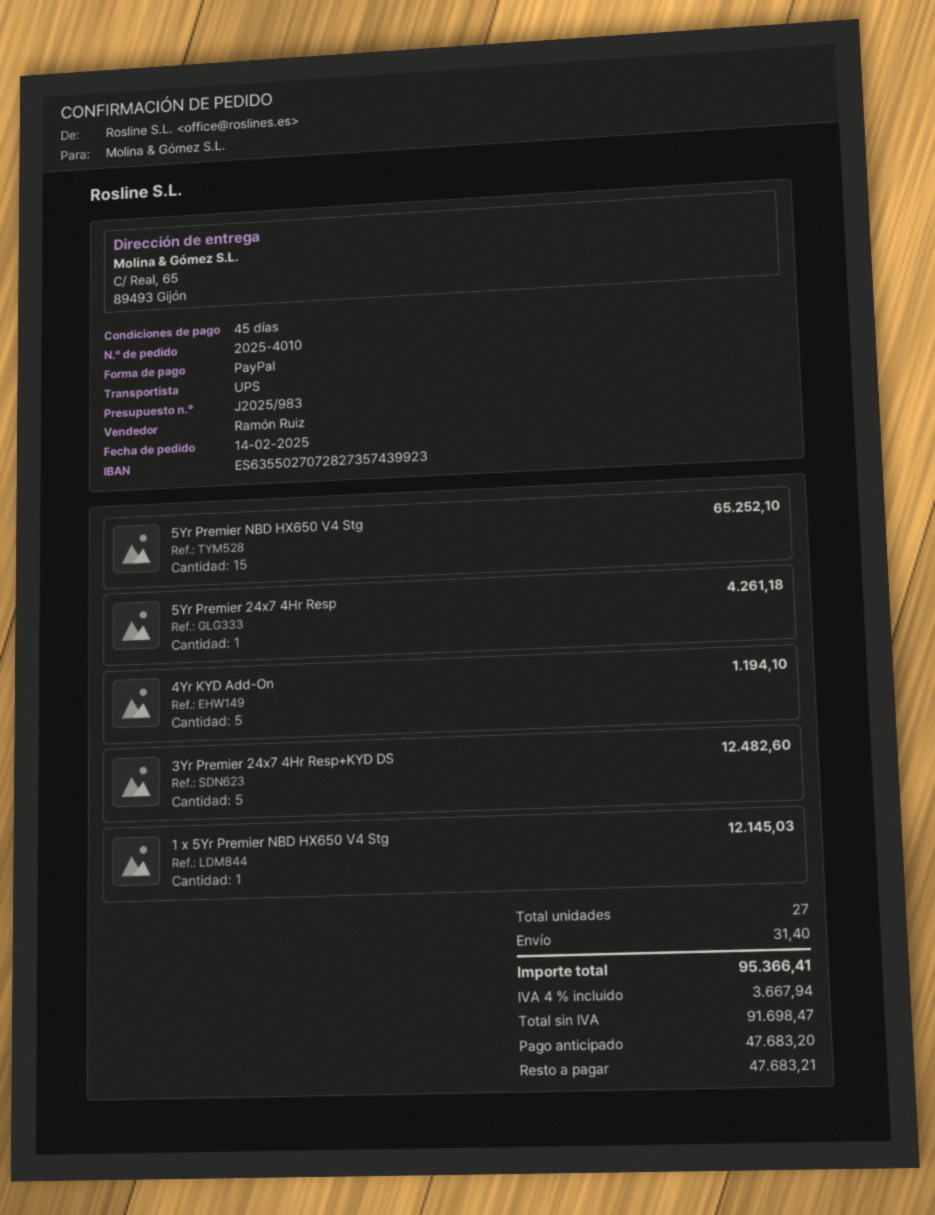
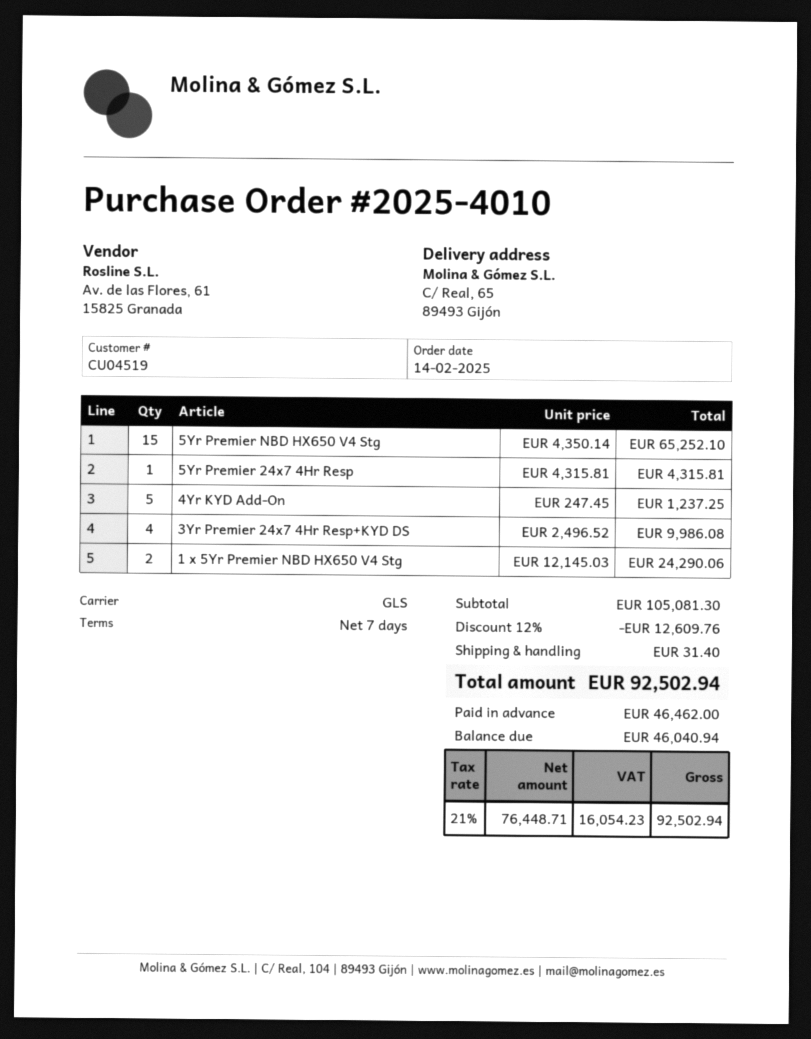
payment terms: 45 days -> 7 days
shipping method: UPS -> GLS
5Yr Premier 24x7 4Hr Resp: 1 for 4261.18 -> 1 for 4315.81
4Yr KYD Add-On: 5 for 1194.10 -> 5 for 1237.25
3Yr Premier 24x7 4Hr Resp+KYD DS: 5 for 12482.60 -> 4 for 9986.08
1 x 5Yr Premier NBD HX650 V4 Stg: 1 for 12145.03 -> 2 for 24290.06
discount: none -> 12% = 12609.76
net: 91698.47 -> 76448.71
tax: 4% = 3667.94 -> 21% = 16054.23
total: 95366.41 -> 92502.94
deposit: 47683.20 -> 46462.00
balance: 47683.21 -> 46040.94

